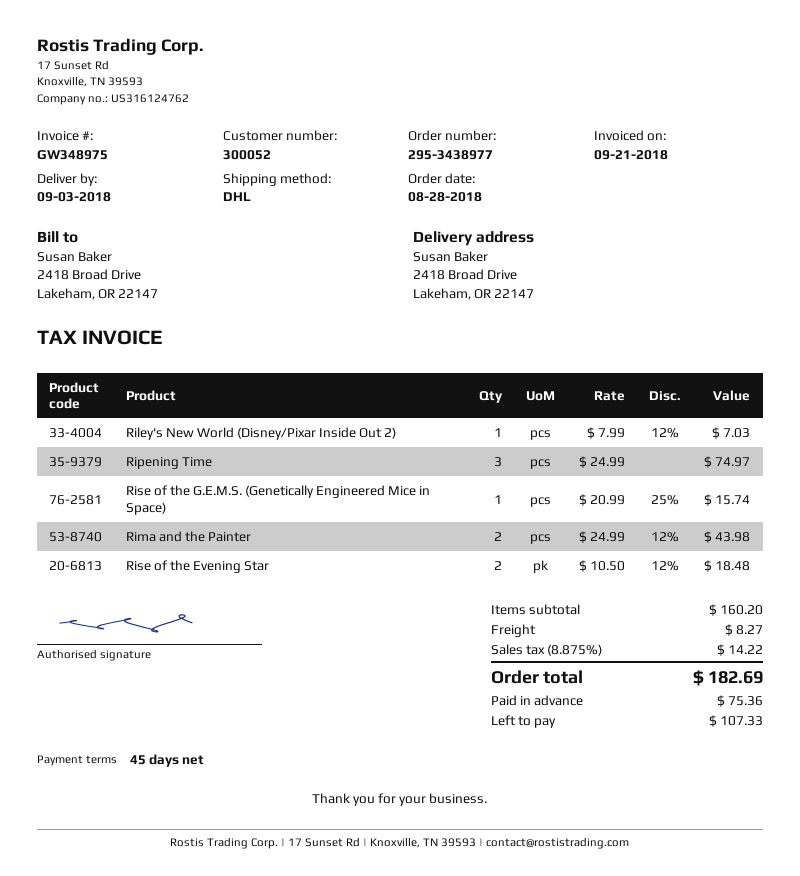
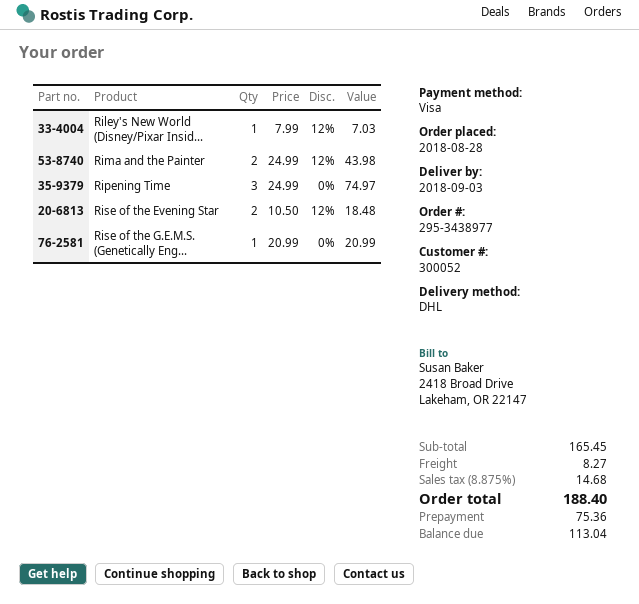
Rise of the G.E.M.S. (Genetically Engineered Mice in Space): 1 x 20.99 - 25% = 15.74 -> 1 x 20.99 = 20.99
subtotal: 160.20 -> 165.45
tax: 8.875% = 14.22 -> 8.875% = 14.68
total: 182.69 -> 188.40
balance: 107.33 -> 113.04

